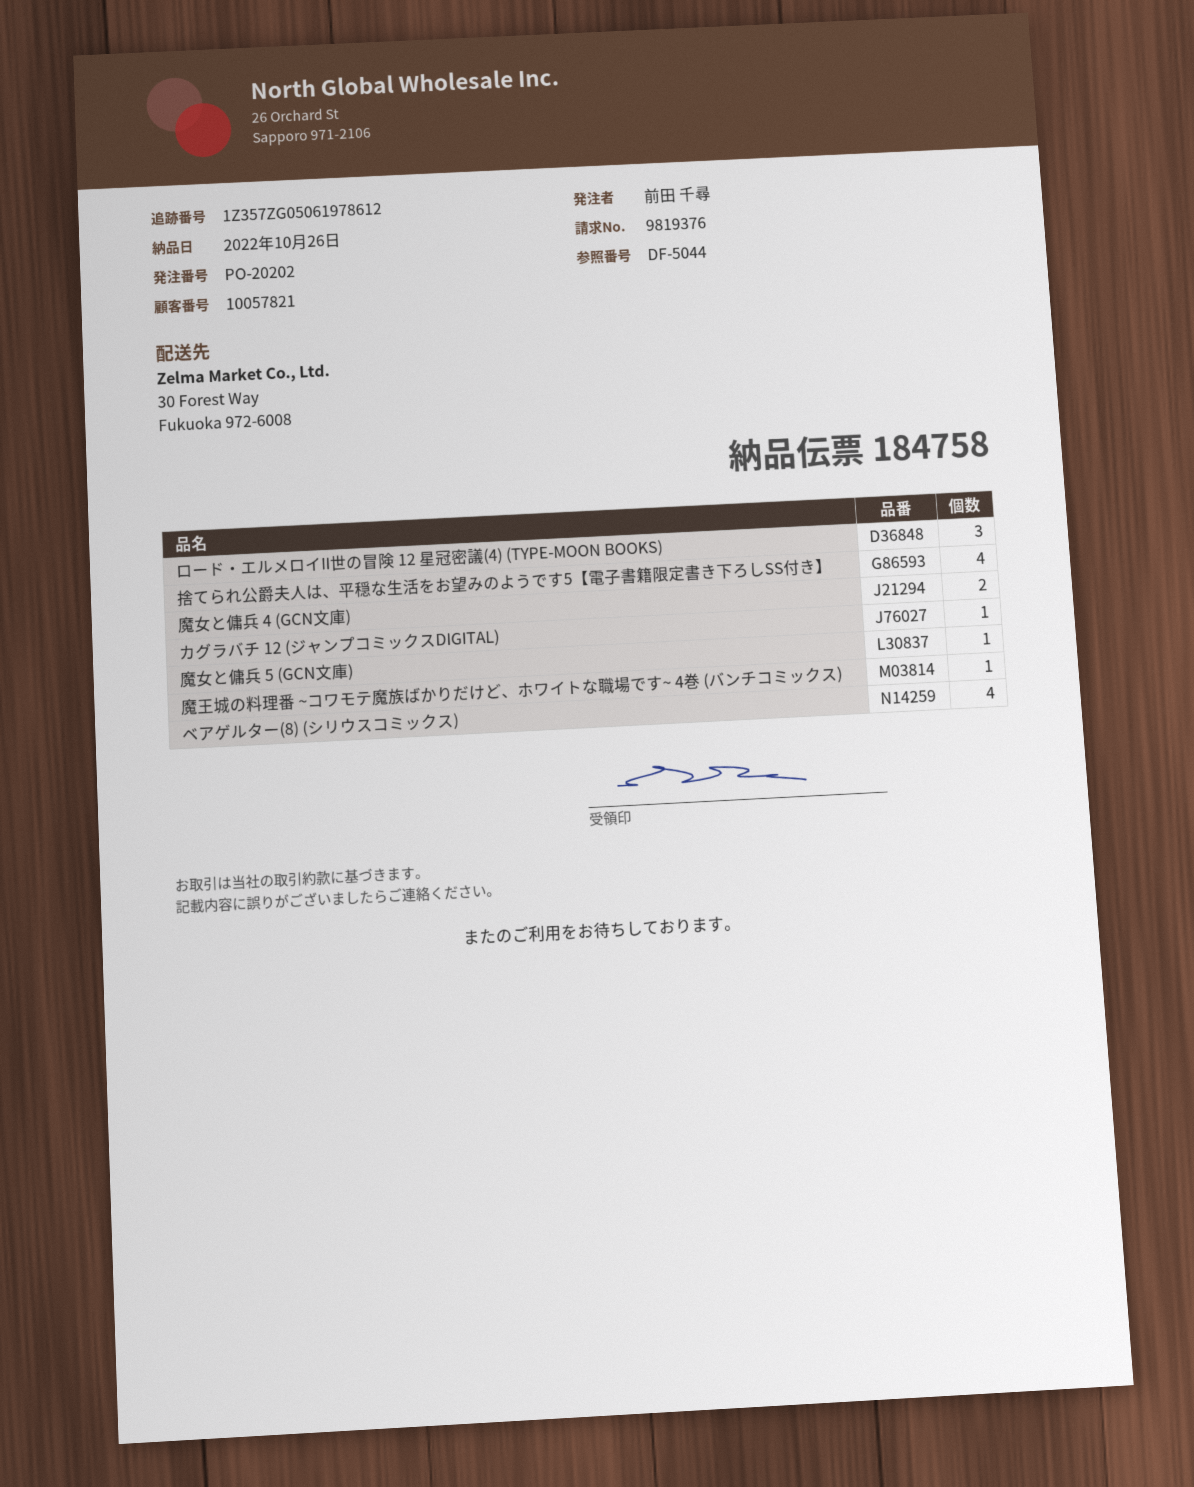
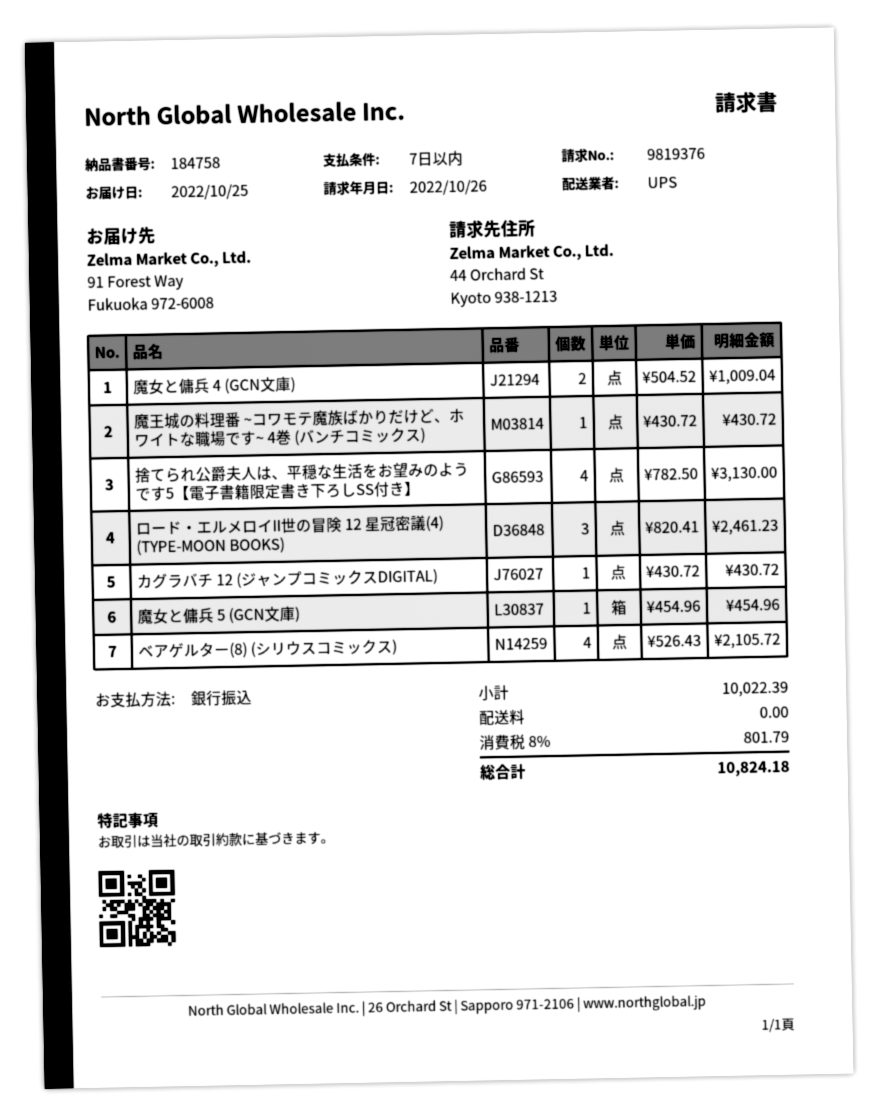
delivery date: 2022-10-26 -> 2022-10-25
ship to: 30 Forest Way, Fukuoka 972-6008 -> 91 Forest Way, Fukuoka 972-6008

